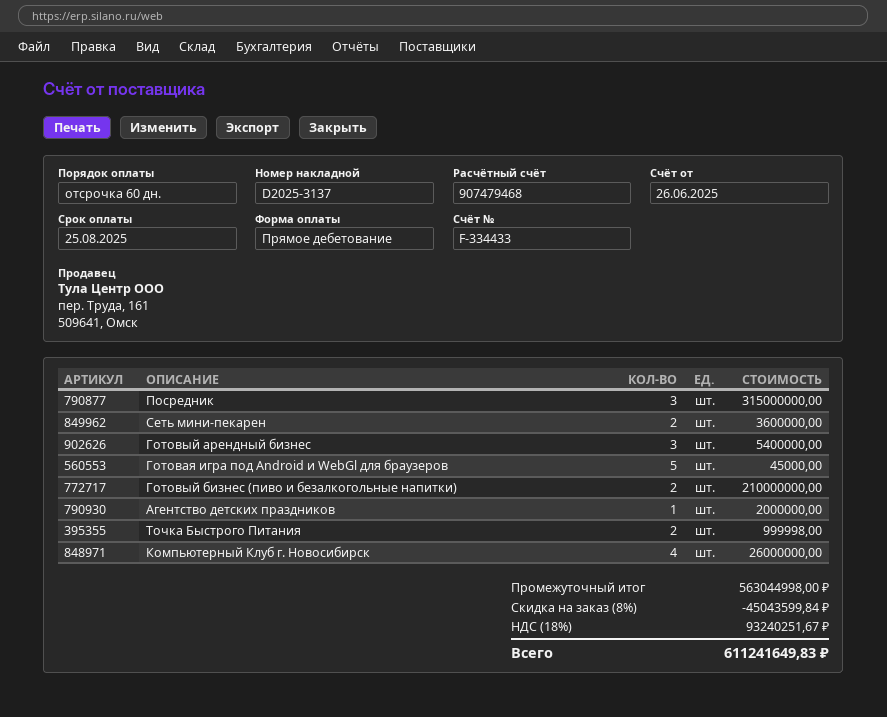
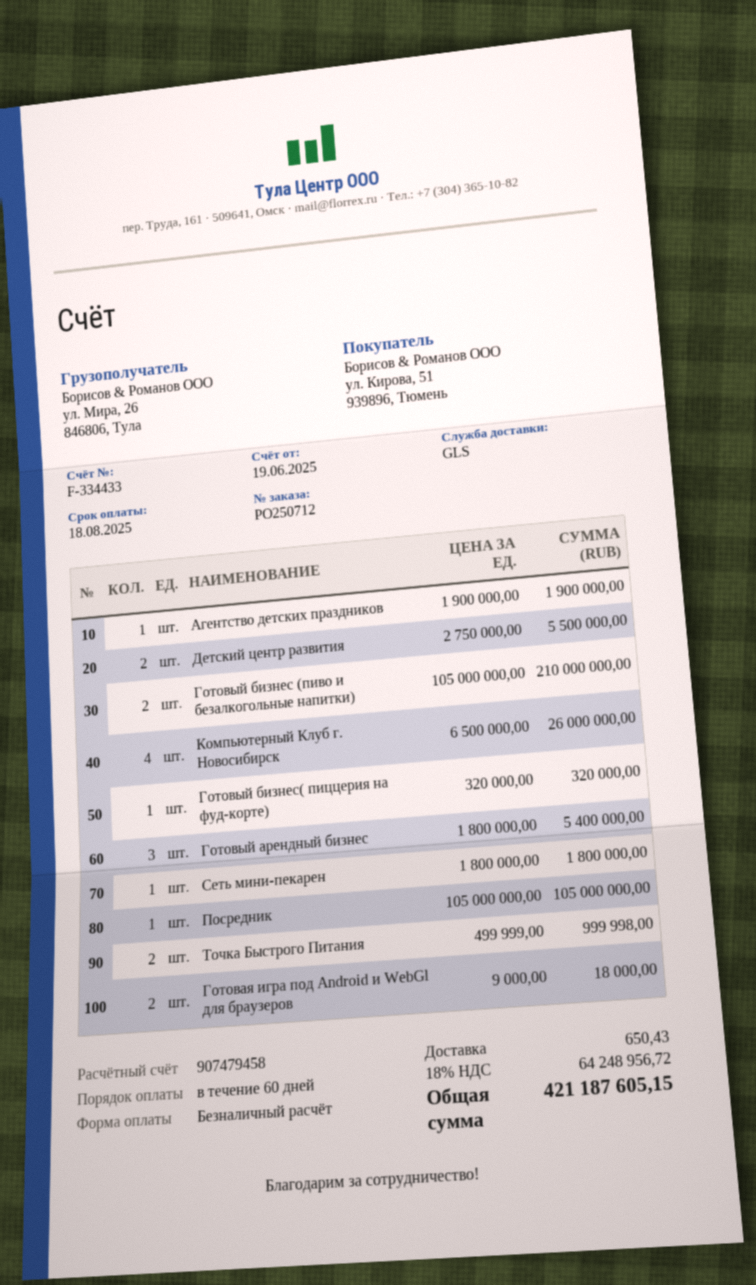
invoice date: 2025-06-26 -> 2025-06-19
due date: 2025-08-25 -> 2025-08-18
payment method: direct debit -> bank transfer
bank account: 907479468 -> 907479458
Посредник: 3 for 315000000.00 -> 1 for 105000000.00
Сеть мини-пекарен: 2 for 3600000.00 -> 1 for 1800000.00
Готовая игра под Android и WebGl для браузеров: 5 for 45000.00 -> 2 for 18000.00
Агентство детских праздников: 1 for 2000000.00 -> 1 for 1900000.00
Детский центр развития: none -> 2 for 5500000.00
Готовый бизнес( пиццерия на фуд-корте): none -> 1 for 320000.00
discount: 8% = 45043599.84 -> none
shipping: none -> 650.43
tax: 18% = 93240251.67 -> 18% = 64248956.72
total: 611241649.83 -> 421187605.15

